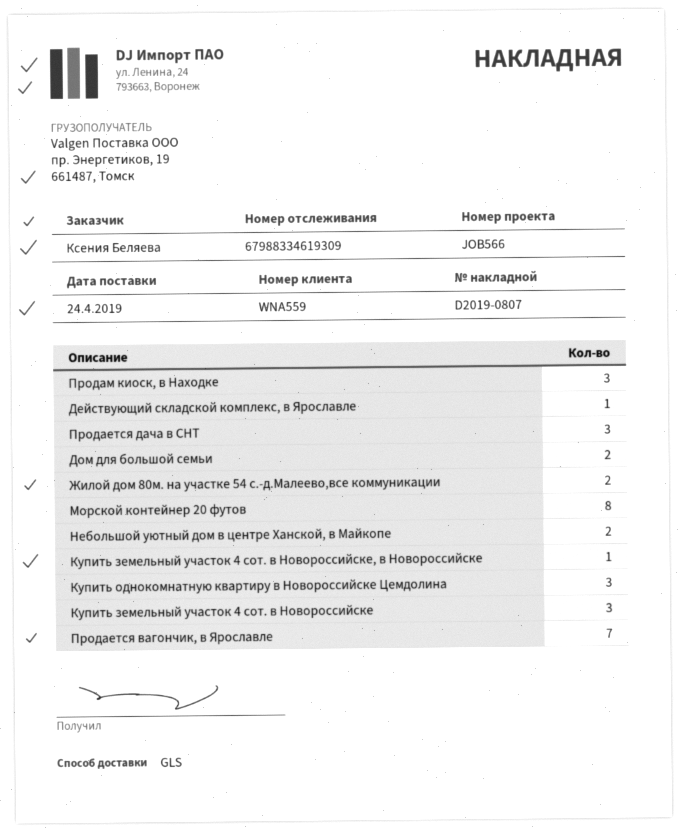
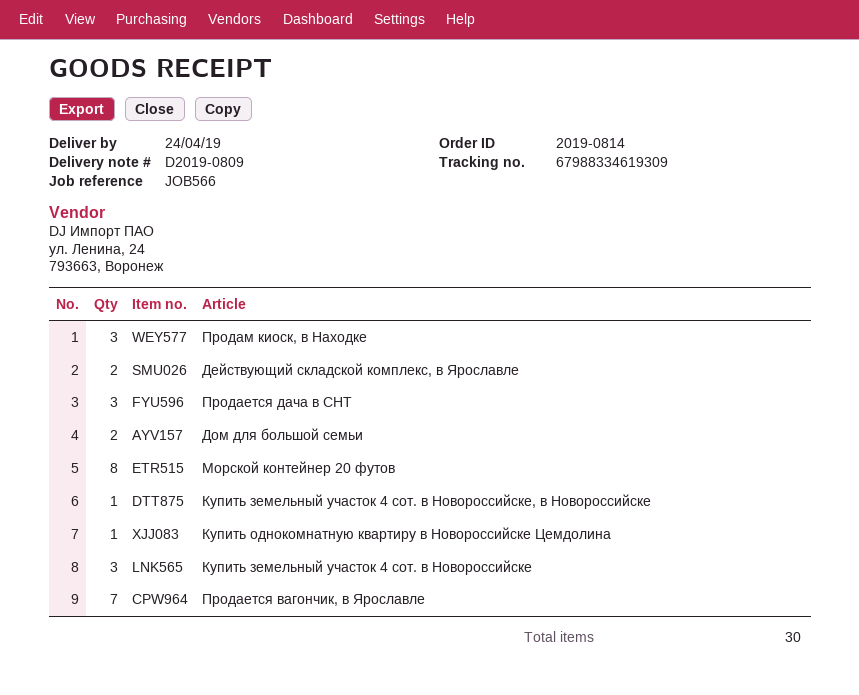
delivery note number: D2019-0807 -> D2019-0809
Действующий складской комплекс, в Ярославле: 1 -> 2
Жилой дом 80м. на участке 54 с.-д.Малеево,все коммуникации: 2 -> none
Небольшой уютный дом в центре Ханской, в Майкопе: 2 -> none
Купить однокомнатную квартиру в Новороссийске Цемдолина: 3 -> 1

